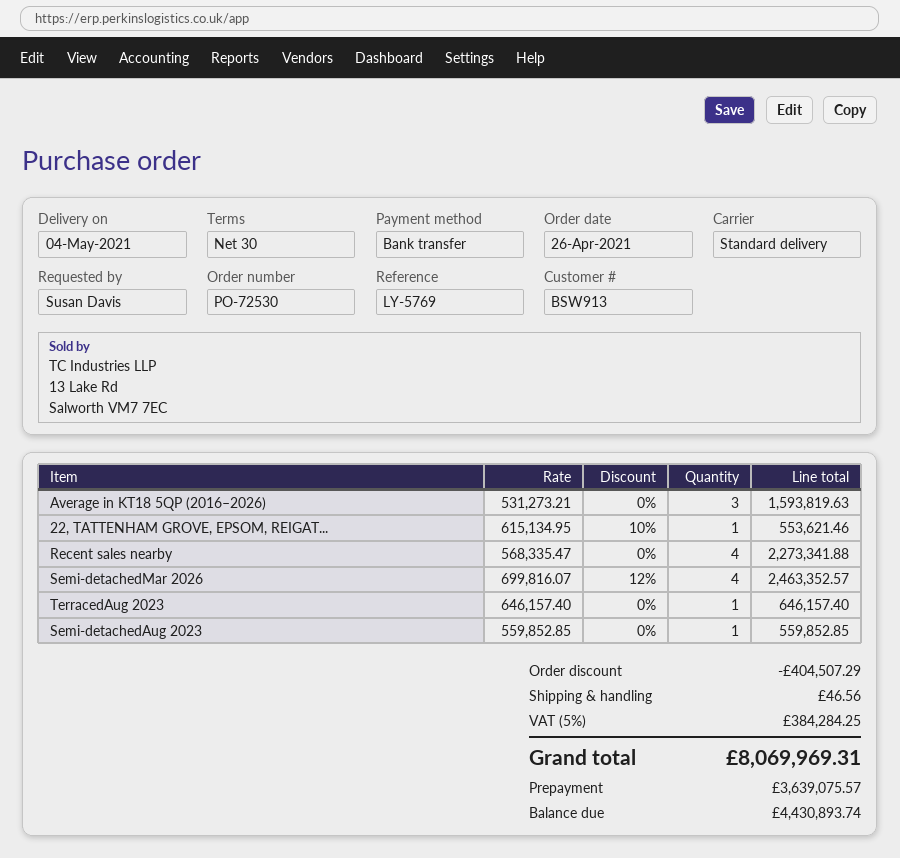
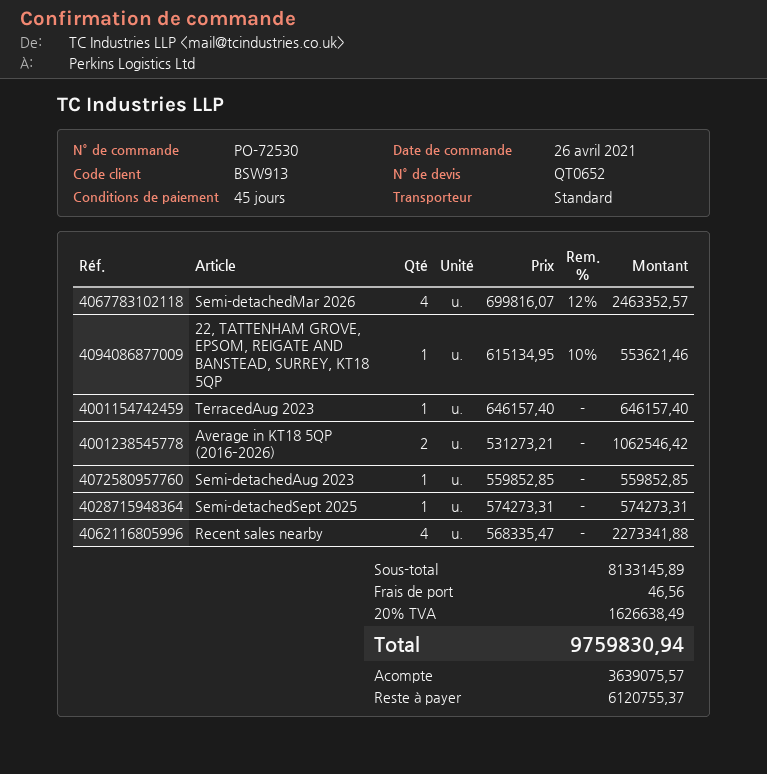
payment terms: 30 days -> 45 days
Average in KT18 5QP (2016–2026): 3 x 531273.21 = 1593819.63 -> 2 x 531273.21 = 1062546.42
Semi-detachedSept 2025: none -> 1 x 574273.31 = 574273.31
discount: 404507.29 -> none
tax: 5% = 384284.25 -> 20% = 1626638.49
total: 8069969.31 -> 9759830.94
balance: 4430893.74 -> 6120755.37

